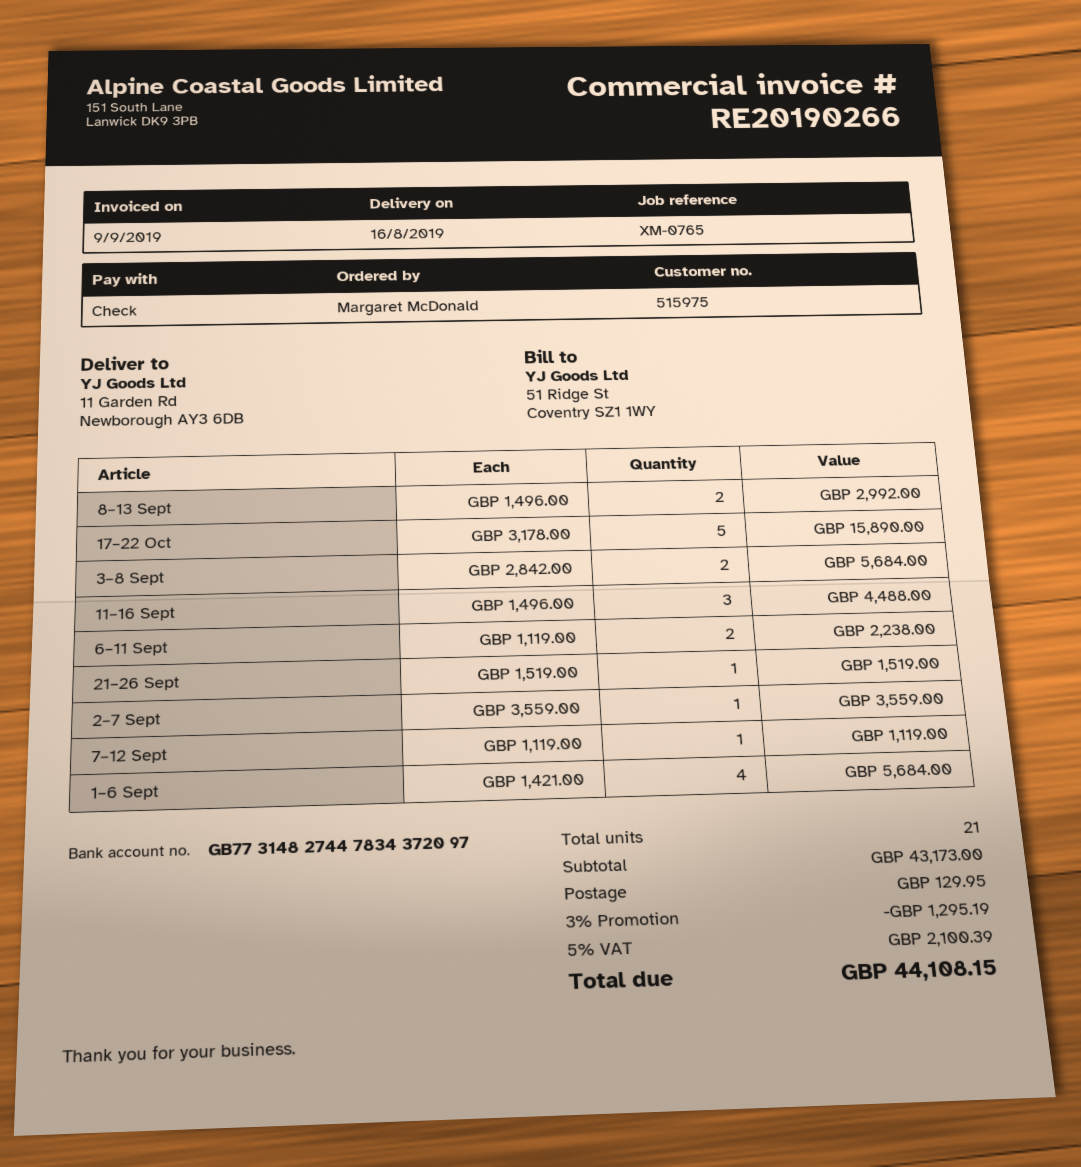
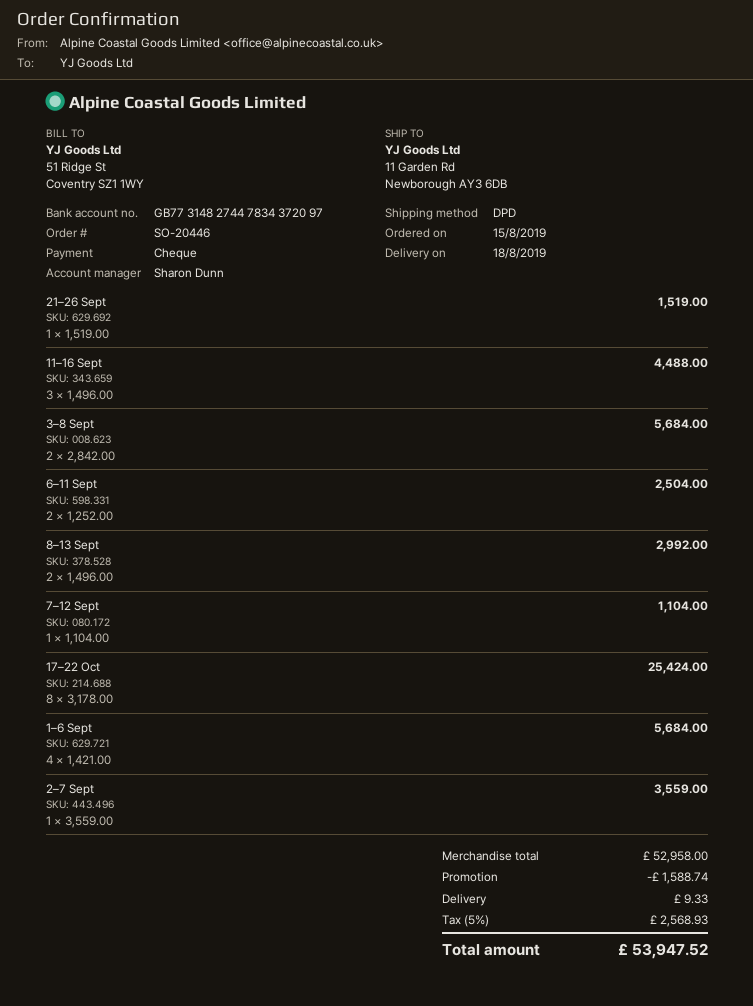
delivery date: 2019-08-16 -> 2019-08-18
17–22 Oct: 5 x 3178.00 = 15890.00 -> 8 x 3178.00 = 25424.00
6–11 Sept: 2 x 1119.00 = 2238.00 -> 2 x 1252.00 = 2504.00
7–12 Sept: 1 x 1119.00 = 1119.00 -> 1 x 1104.00 = 1104.00
subtotal: 43173.00 -> 52958.00
discount: 1295.19 -> 1588.74
shipping: 129.95 -> 9.33
tax: 5% = 2100.39 -> 5% = 2568.93
total: 44108.15 -> 53947.52

